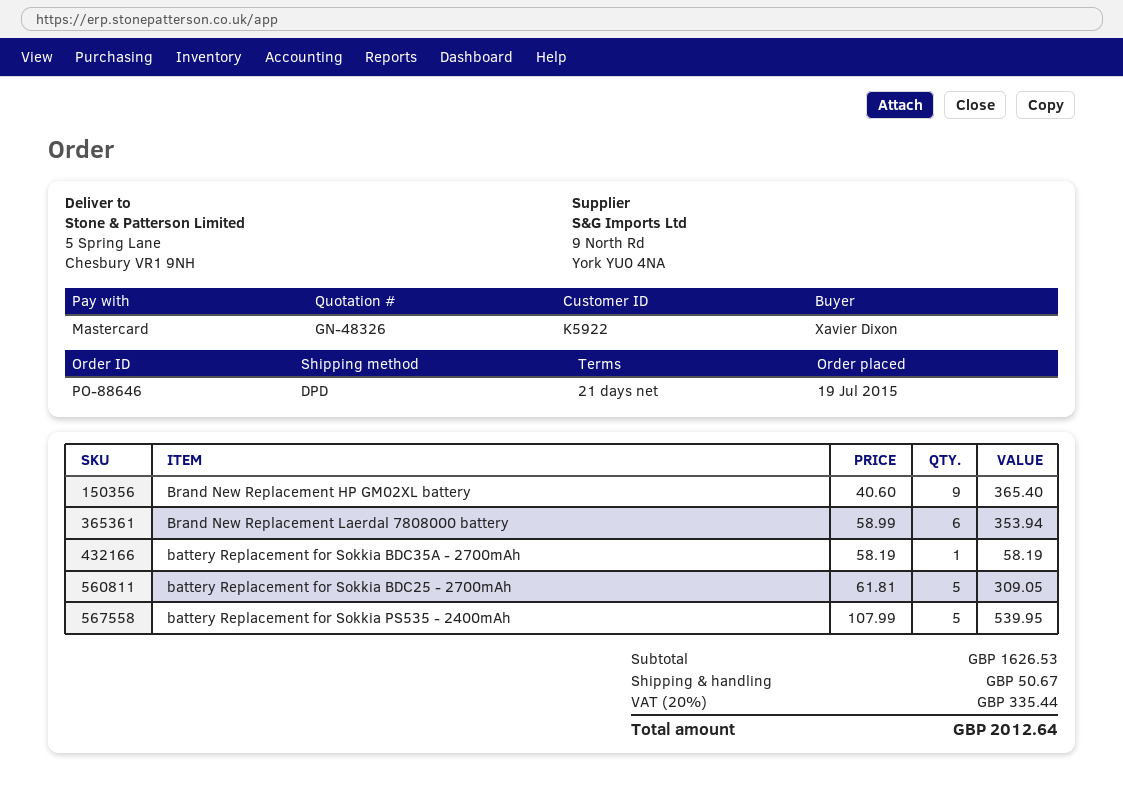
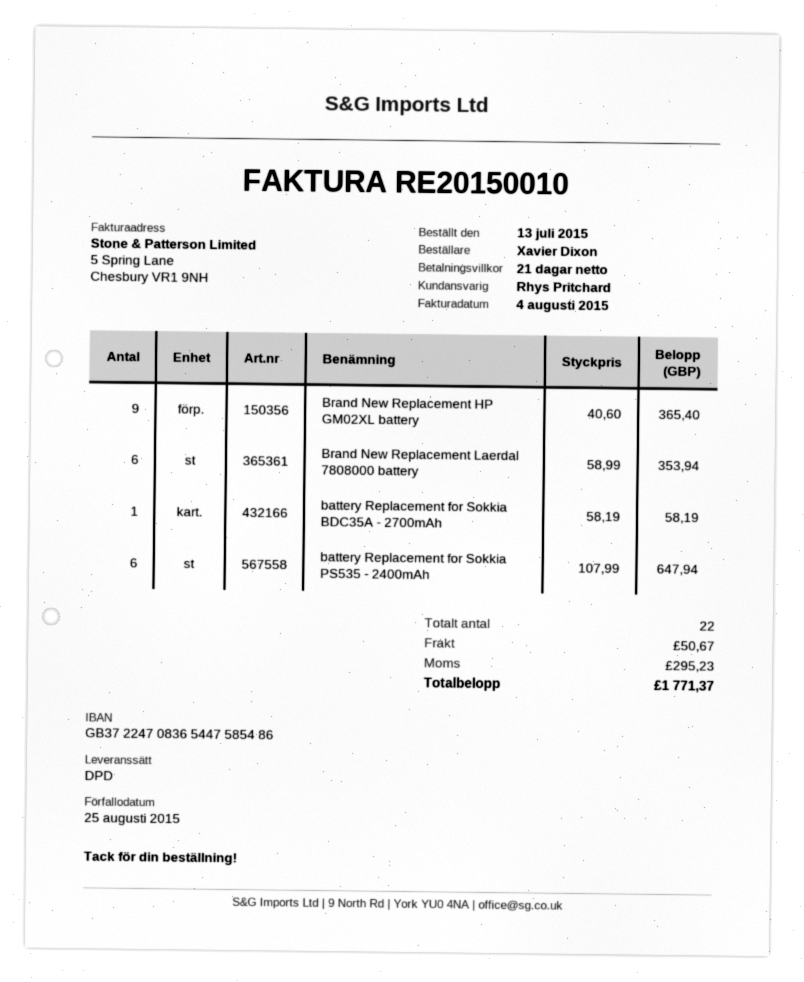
order date: 2015-07-19 -> 2015-07-13
battery Replacement for Sokkia BDC25 - 2700mAh: 5 x 61.81 = 309.05 -> none
battery Replacement for Sokkia PS535 - 2400mAh: 5 x 107.99 = 539.95 -> 6 x 107.99 = 647.94
tax: 335.44 -> 295.23
total: 2012.64 -> 1771.37

